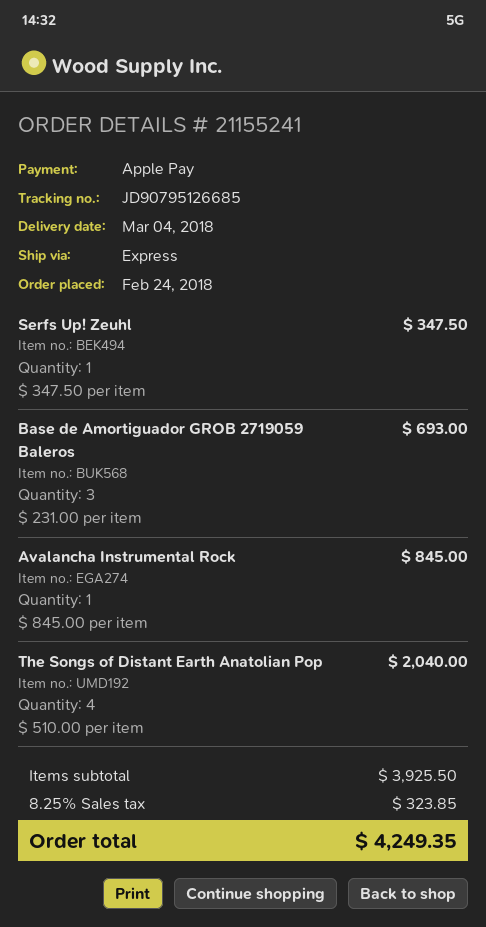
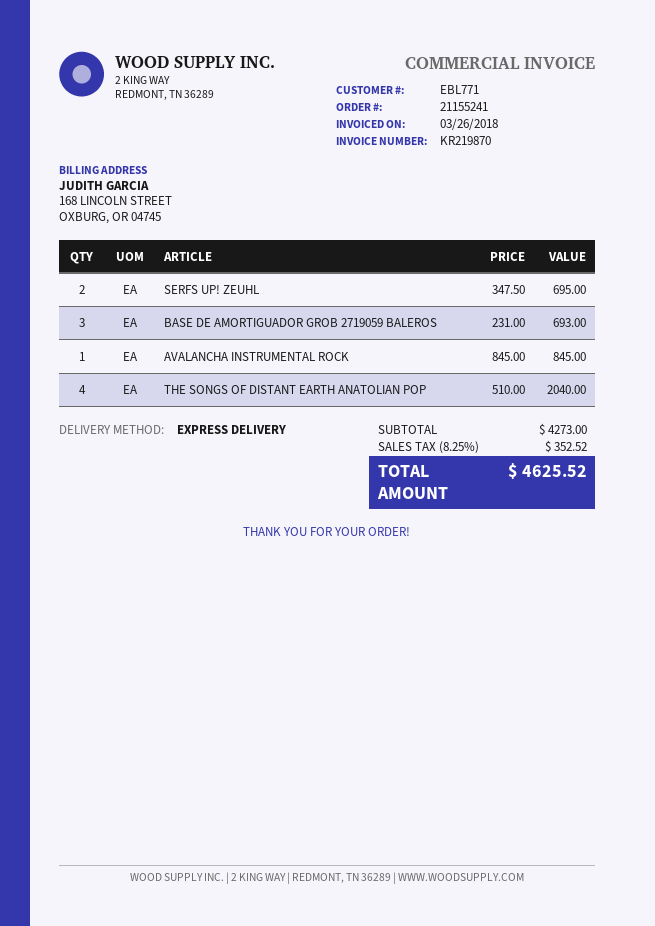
Serfs Up! Zeuhl: 1 x 347.50 = 347.50 -> 2 x 347.50 = 695.00
subtotal: 3925.50 -> 4273.00
tax: 8.25% = 323.85 -> 8.25% = 352.52
total: 4249.35 -> 4625.52

